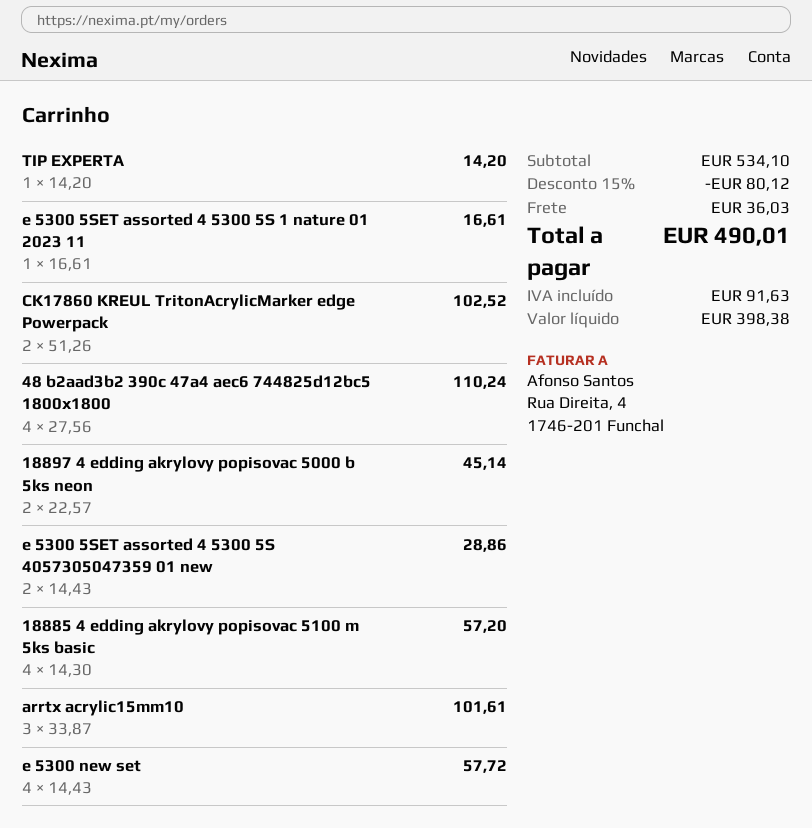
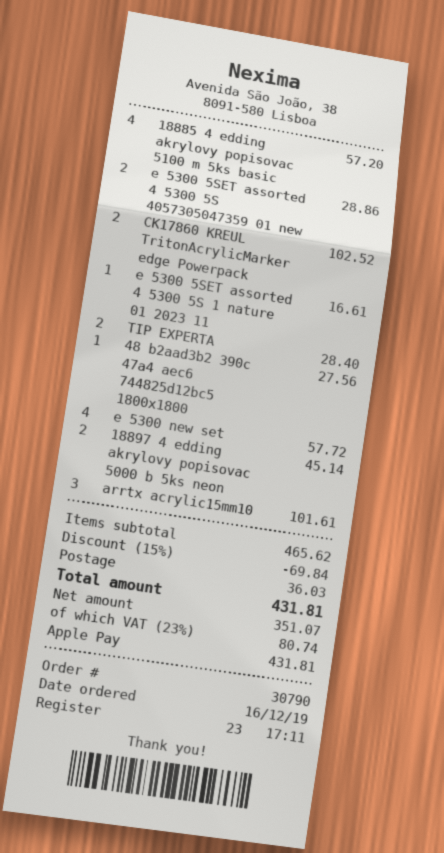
TIP EXPERTA: 1 for 14.20 -> 2 for 28.40
48 b2aad3b2 390c 47a4 aec6 744825d12bc5 1800x1800: 4 for 110.24 -> 1 for 27.56
subtotal: 534.10 -> 465.62
discount: 15% = 80.12 -> 15% = 69.84
net: 398.38 -> 351.07
tax: 91.63 -> 80.74
total: 490.01 -> 431.81

